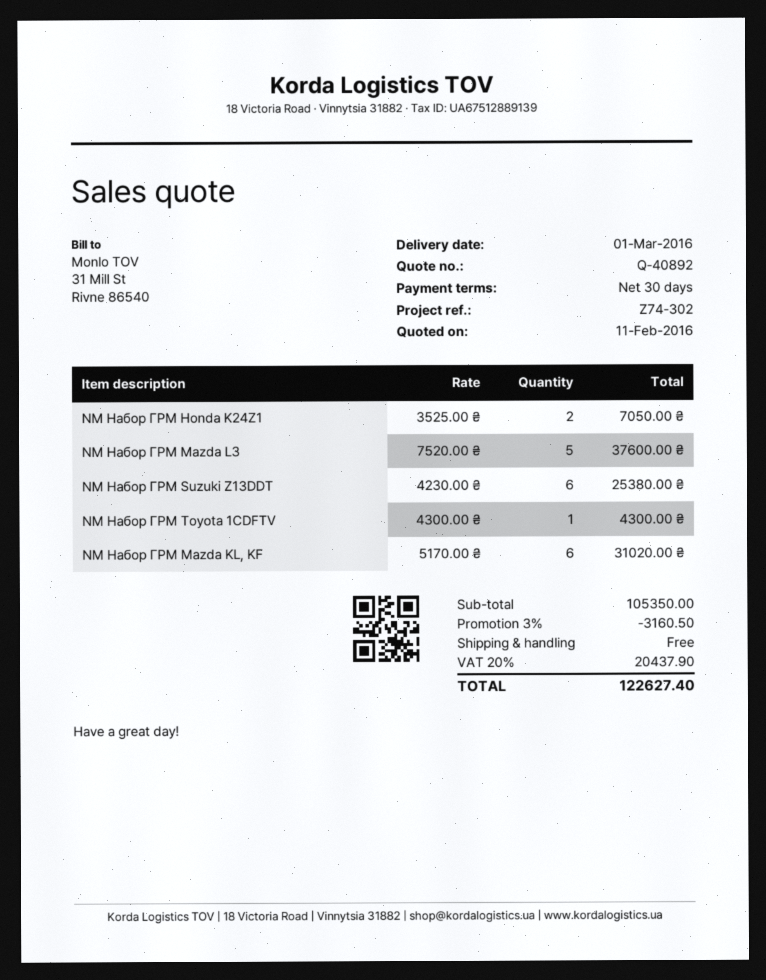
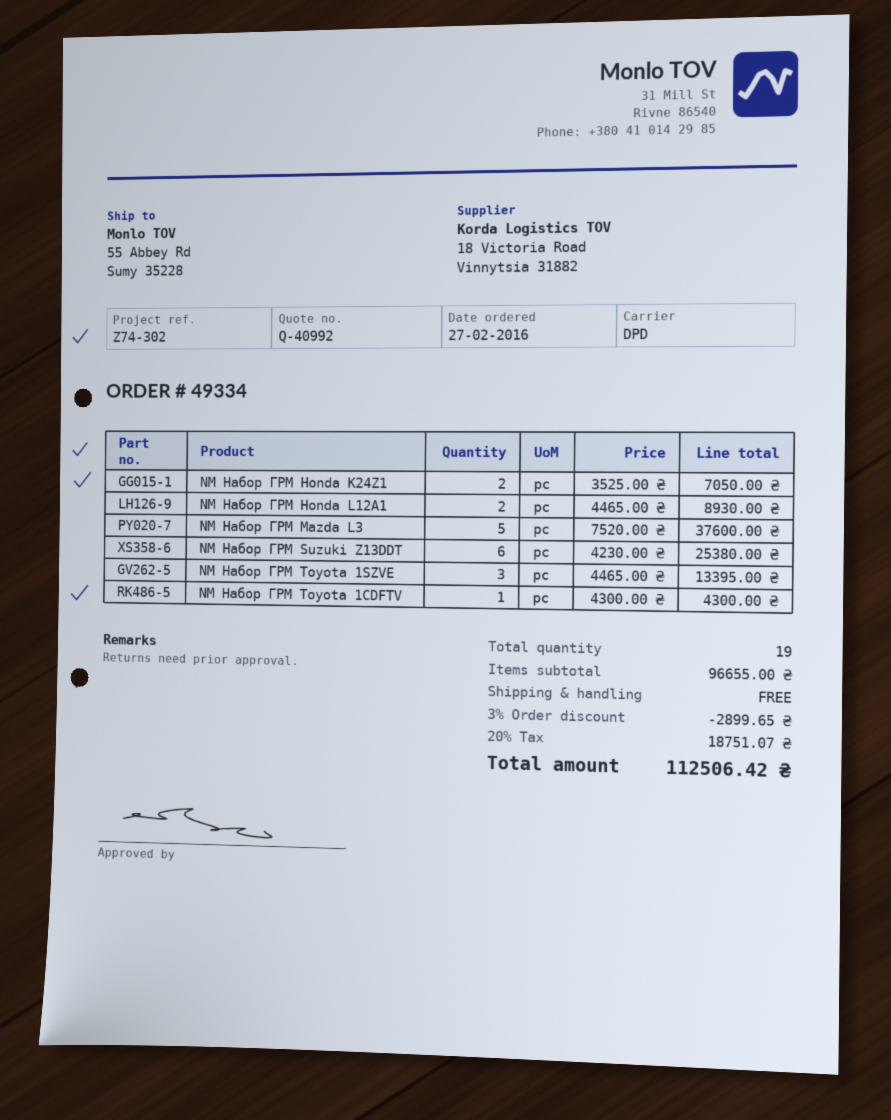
quote number: Q-40892 -> Q-40992
NM Набор ГРМ Mazda KL, KF: 6 x 5170.00 = 31020.00 -> none
NM Набор ГРМ Honda L12A1: none -> 2 x 4465.00 = 8930.00
NM Набор ГРМ Toyota 1SZVE: none -> 3 x 4465.00 = 13395.00
subtotal: 105350.00 -> 96655.00
discount: 3% = 3160.50 -> 3% = 2899.65
tax: 20% = 20437.90 -> 20% = 18751.07
total: 122627.40 -> 112506.42

